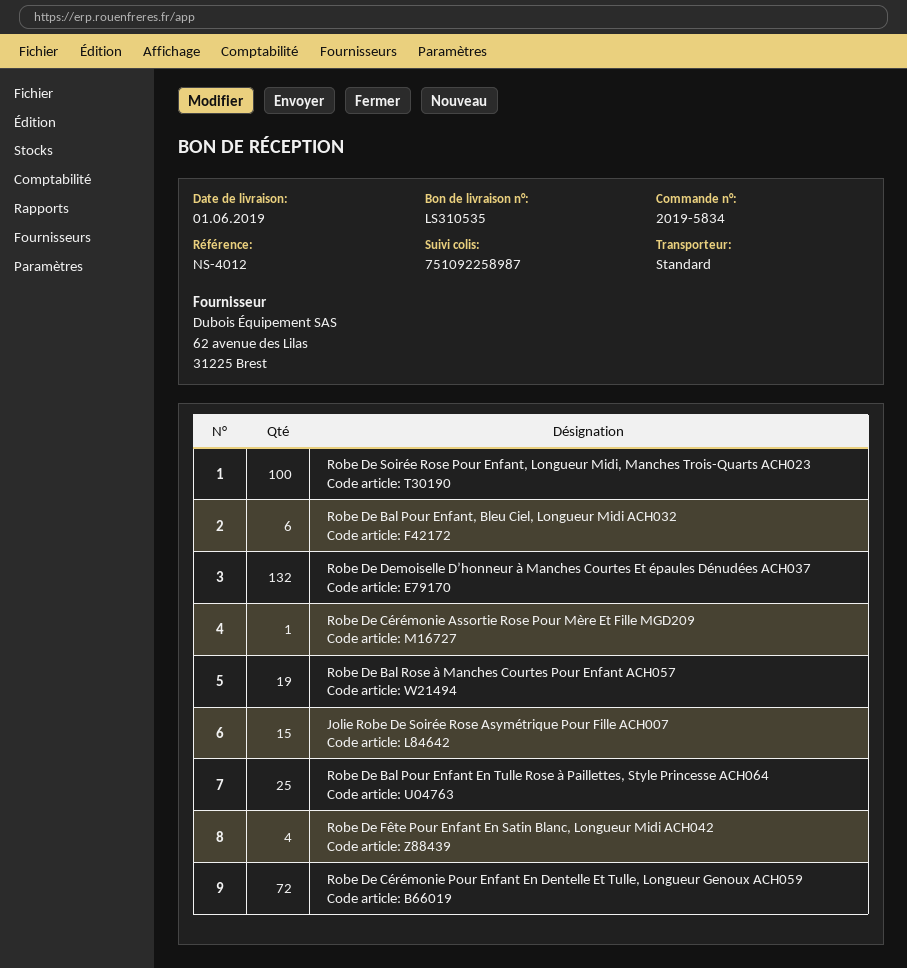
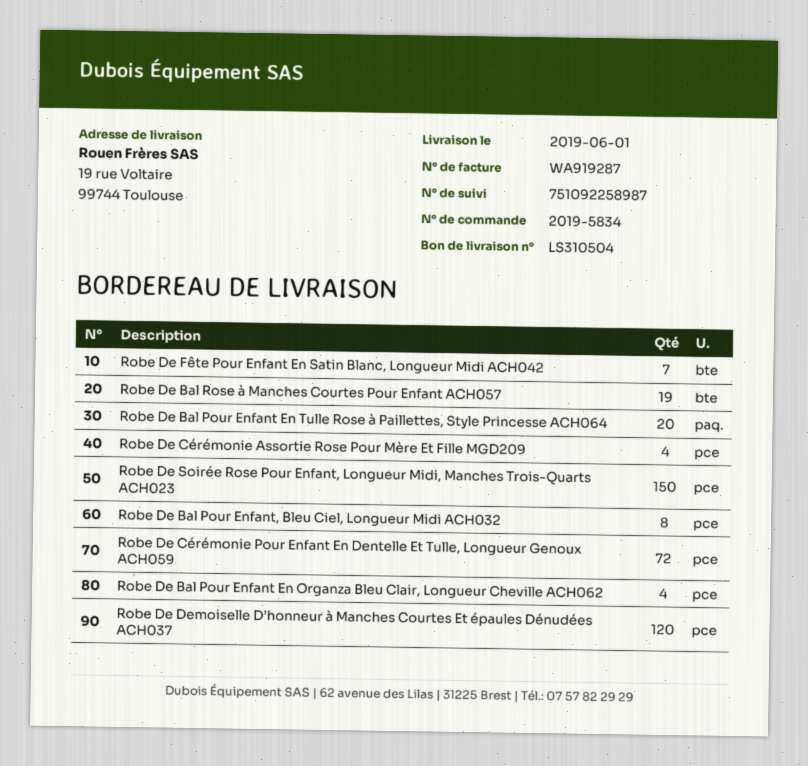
delivery note number: LS310535 -> LS310504
Robe De Soirée Rose Pour Enfant, Longueur Midi, Manches Trois-Quarts ACH023: 100 -> 150
Robe De Bal Pour Enfant, Bleu Ciel, Longueur Midi ACH032: 6 -> 8
Robe De Demoiselle D’honneur à Manches Courtes Et épaules Dénudées ACH037: 132 -> 120
Robe De Cérémonie Assortie Rose Pour Mère Et Fille MGD209: 1 -> 4
Jolie Robe De Soirée Rose Asymétrique Pour Fille ACH007: 15 -> none
Robe De Bal Pour Enfant En Tulle Rose à Paillettes, Style Princesse ACH064: 25 -> 20
Robe De Fête Pour Enfant En Satin Blanc, Longueur Midi ACH042: 4 -> 7
Robe De Bal Pour Enfant En Organza Bleu Clair, Longueur Cheville ACH062: none -> 4

